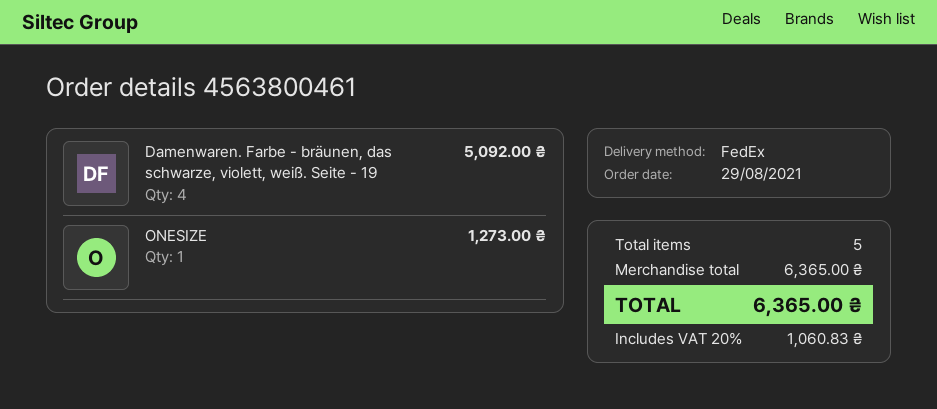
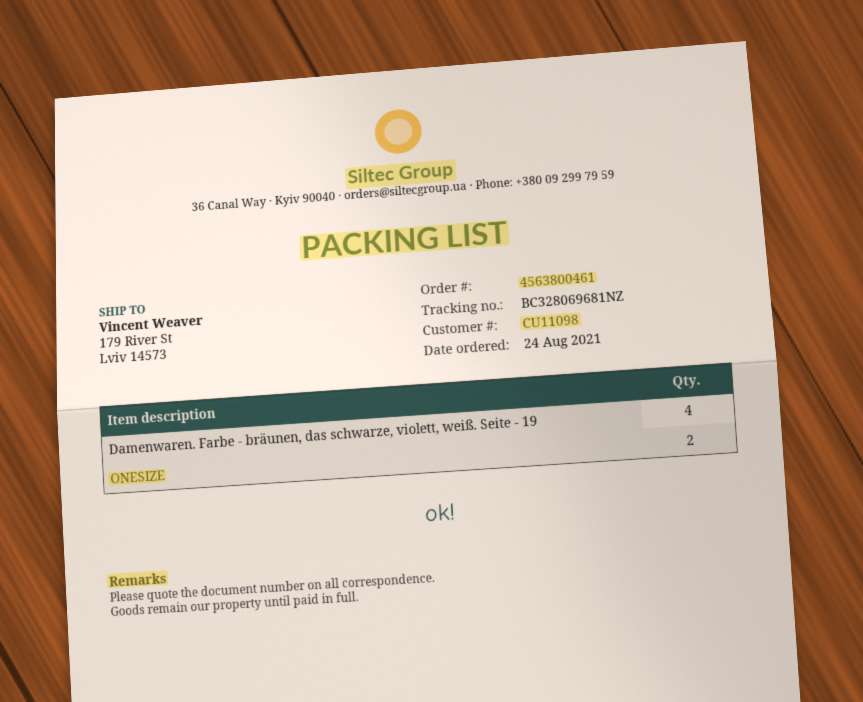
order date: 2021-08-29 -> 2021-08-24
ONESIZE: 1 -> 2

